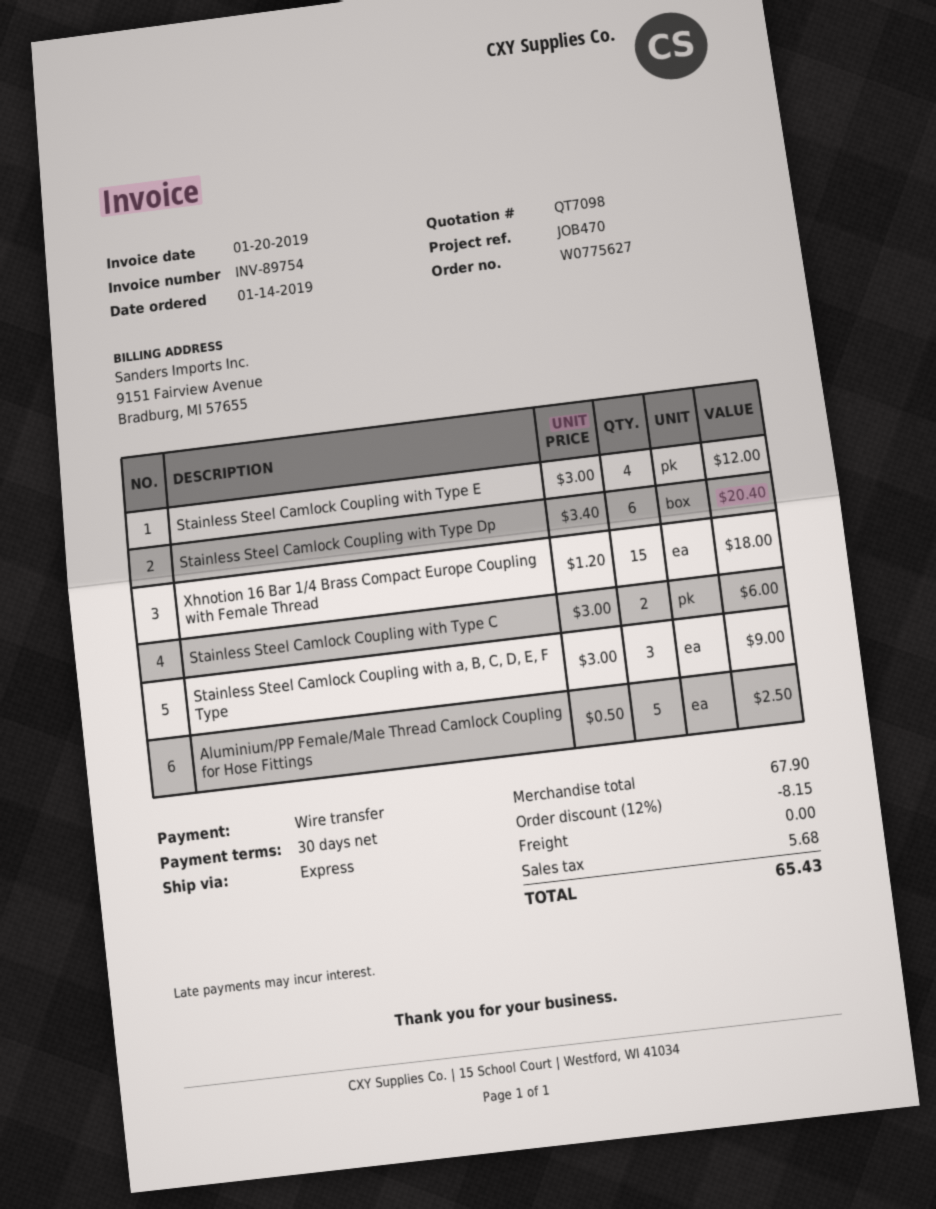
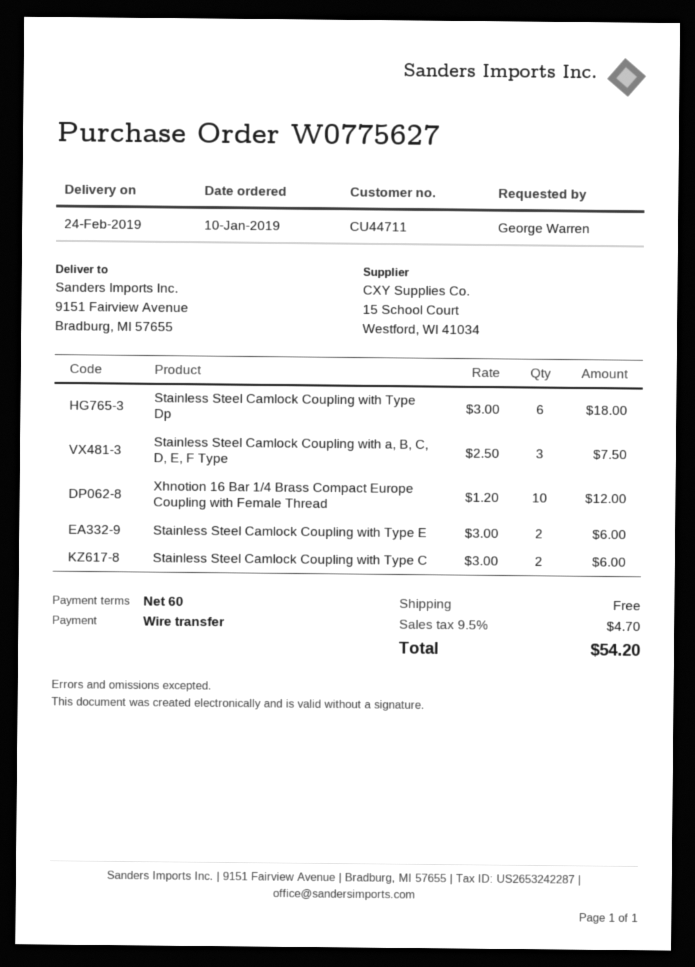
order date: 2019-01-14 -> 2019-01-10
payment terms: 30 days -> 60 days
Stainless Steel Camlock Coupling with Type E: 4 x 3.00 = 12.00 -> 2 x 3.00 = 6.00
Stainless Steel Camlock Coupling with Type Dp: 6 x 3.40 = 20.40 -> 6 x 3.00 = 18.00
Xhnotion 16 Bar 1/4 Brass Compact Europe Coupling with Female Thread: 15 x 1.20 = 18.00 -> 10 x 1.20 = 12.00
Stainless Steel Camlock Coupling with a, B, C, D, E, F Type: 3 x 3.00 = 9.00 -> 3 x 2.50 = 7.50
Aluminium/PP Female/Male Thread Camlock Coupling for Hose Fittings: 5 x 0.50 = 2.50 -> none
discount: 12% = 8.15 -> none
tax: 5.68 -> 4.70
total: 65.43 -> 54.20

